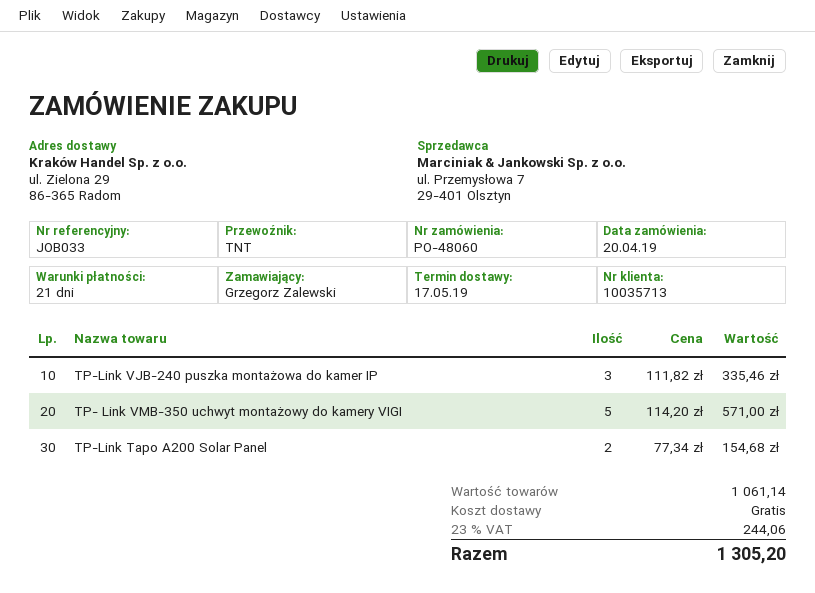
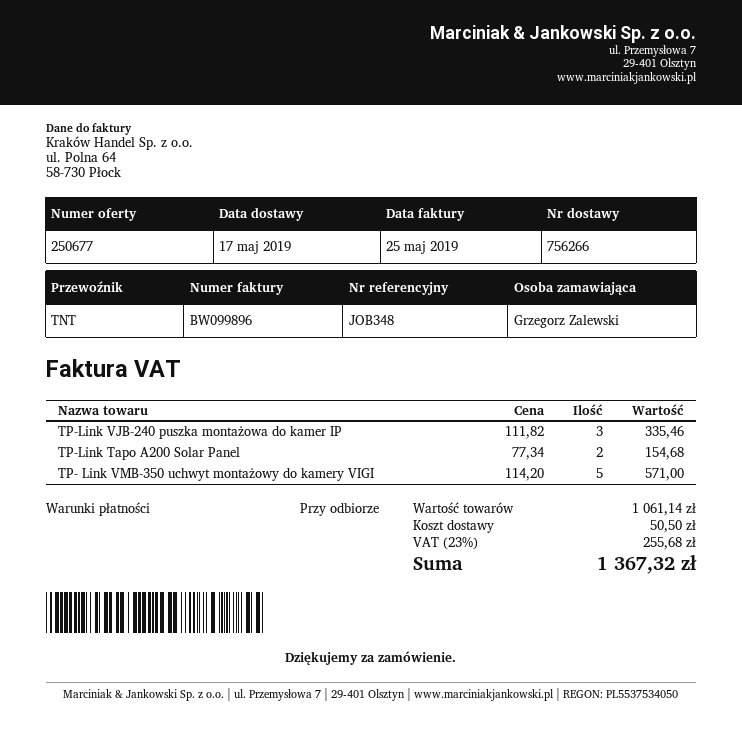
payment terms: 21 days -> on receipt
reference: JOB033 -> JOB348
shipping: 0.00 -> 50.50
tax: 23% = 244.06 -> 23% = 255.68
total: 1305.20 -> 1367.32

